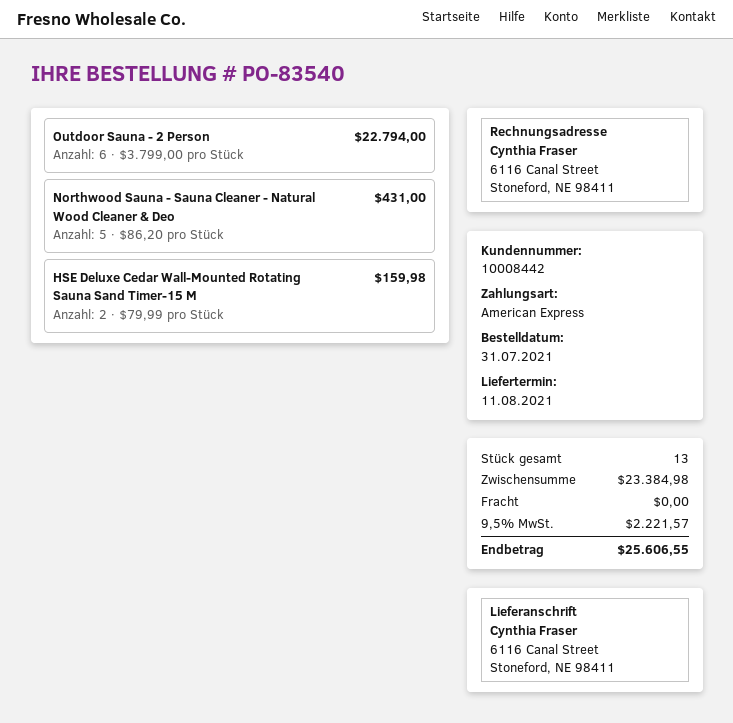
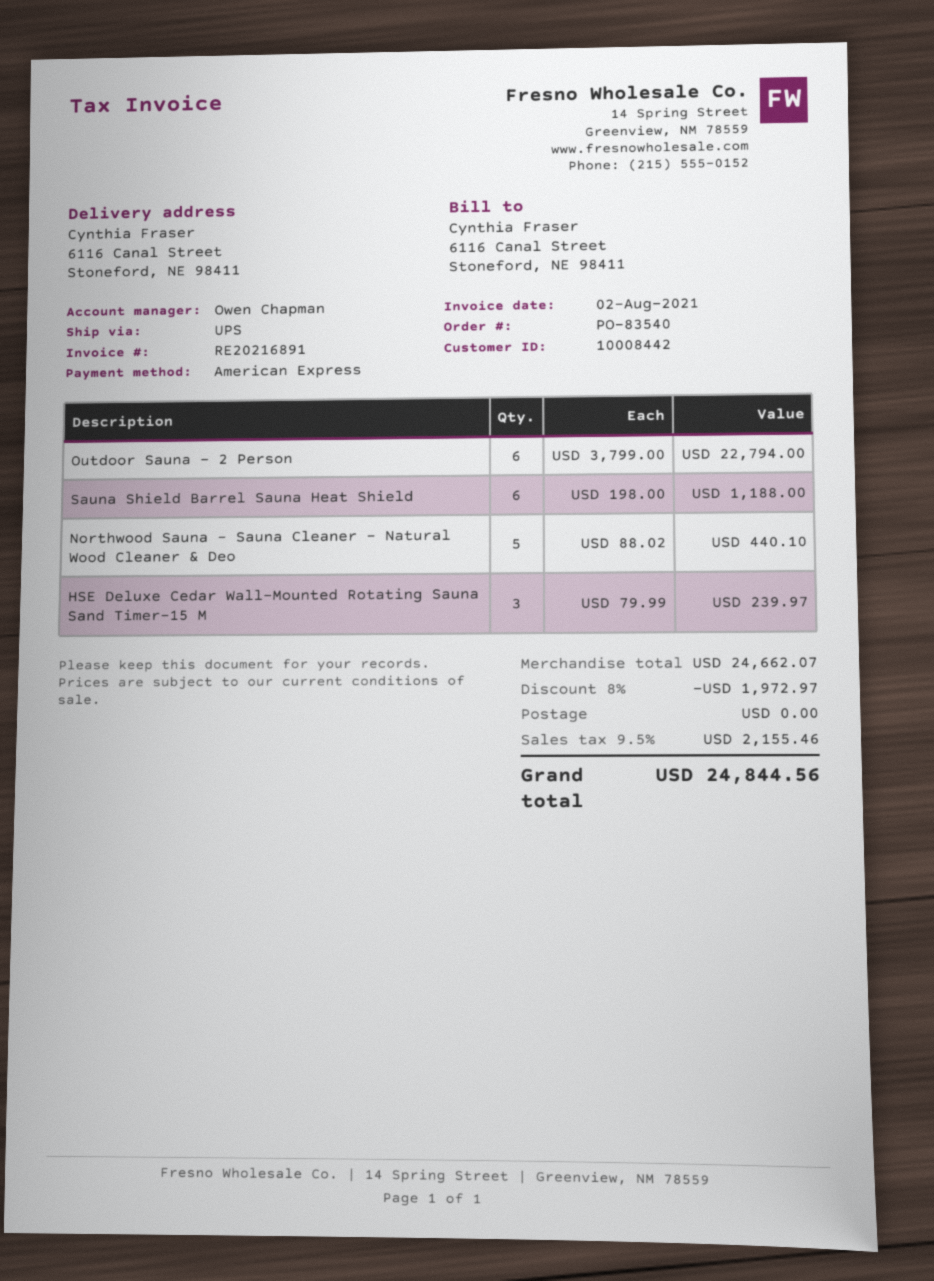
Northwood Sauna - Sauna Cleaner - Natural Wood Cleaner & Deo: 5 x 86.20 = 431.00 -> 5 x 88.02 = 440.10
HSE Deluxe Cedar Wall-Mounted Rotating Sauna Sand Timer-15 M: 2 x 79.99 = 159.98 -> 3 x 79.99 = 239.97
Sauna Shield Barrel Sauna Heat Shield: none -> 6 x 198.00 = 1188.00
subtotal: 23384.98 -> 24662.07
discount: none -> 8% = 1972.97
tax: 9.5% = 2221.57 -> 9.5% = 2155.46
total: 25606.55 -> 24844.56

